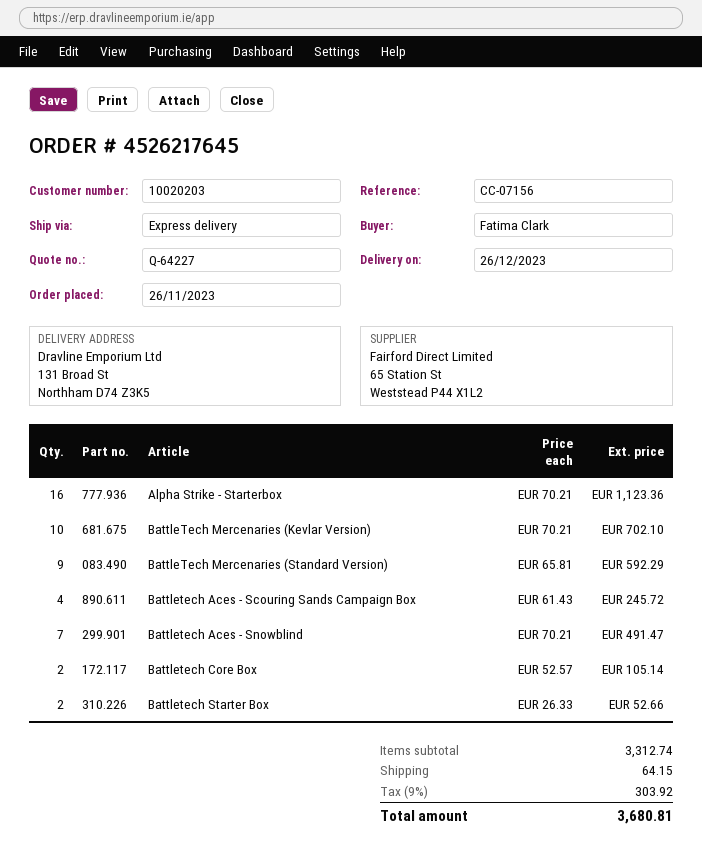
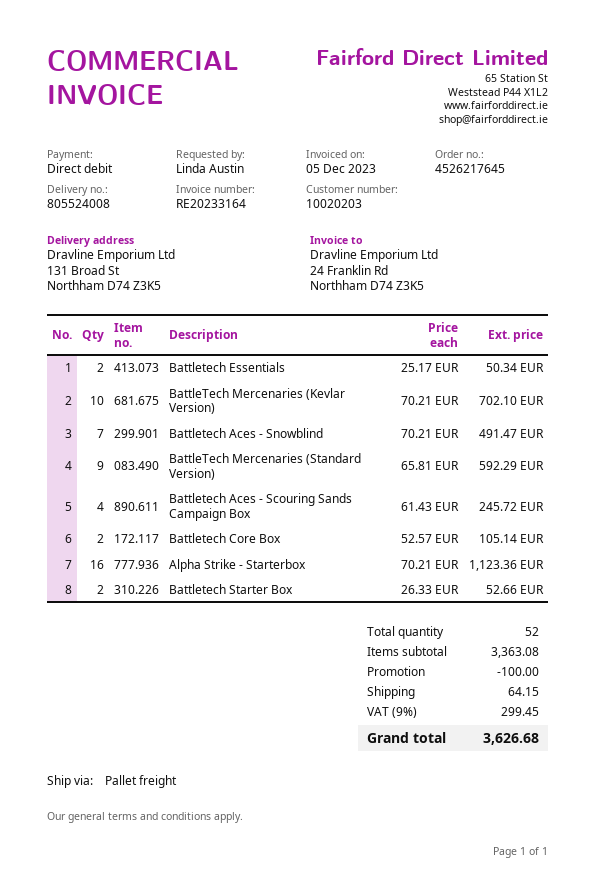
ordered by: Fatima Clark -> Linda Austin
shipping method: express -> pallet freight
Battletech Essentials: none -> 2 x 25.17 = 50.34
subtotal: 3312.74 -> 3363.08
discount: none -> 100.00
tax: 9% = 303.92 -> 9% = 299.45
total: 3680.81 -> 3626.68

